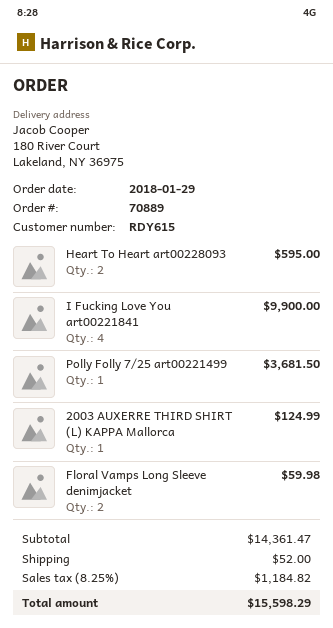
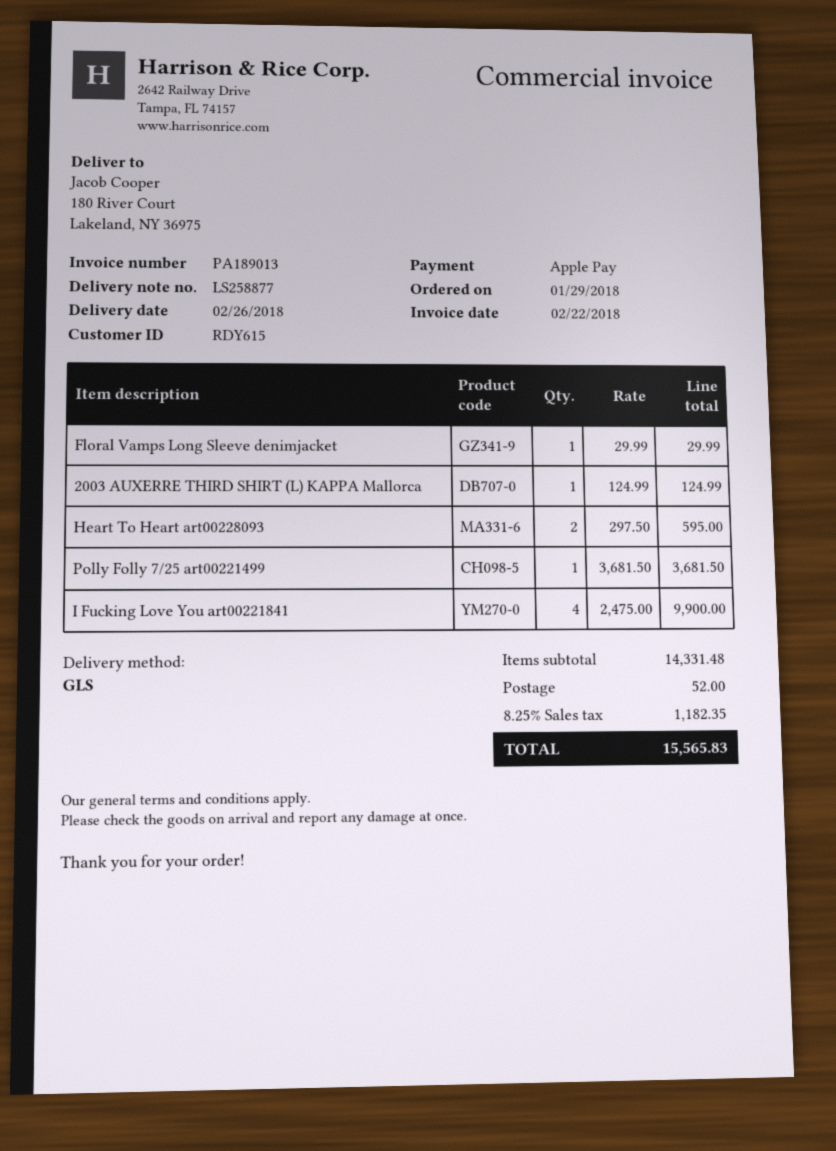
Floral Vamps Long Sleeve denimjacket: 2 for 59.98 -> 1 for 29.99
subtotal: 14361.47 -> 14331.48
tax: 8.25% = 1184.82 -> 8.25% = 1182.35
total: 15598.29 -> 15565.83

